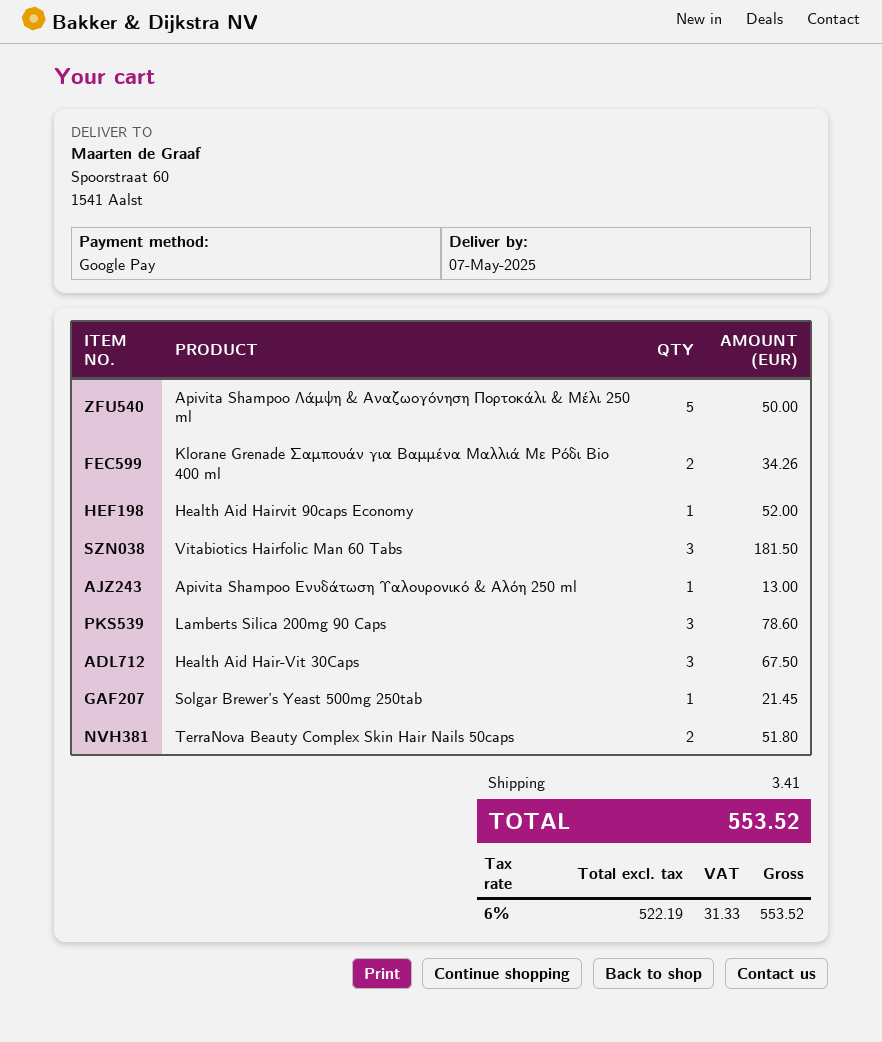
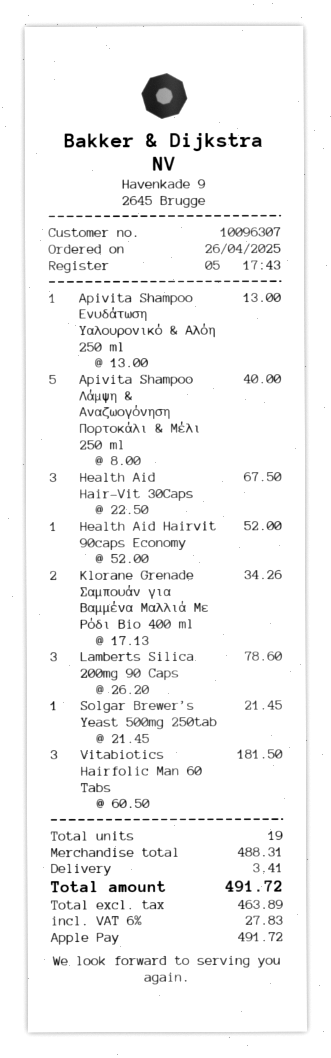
payment method: Google Pay -> Apple Pay
Apivita Shampoo Λάμψη & Αναζωογόνηση Πορτοκάλι & Μέλι 250 ml: 5 for 50.00 -> 5 for 40.00
TerraNova Beauty Complex Skin Hair Nails 50caps: 2 for 51.80 -> none
net: 522.19 -> 463.89
tax: 6% = 31.33 -> 6% = 27.83
total: 553.52 -> 491.72

